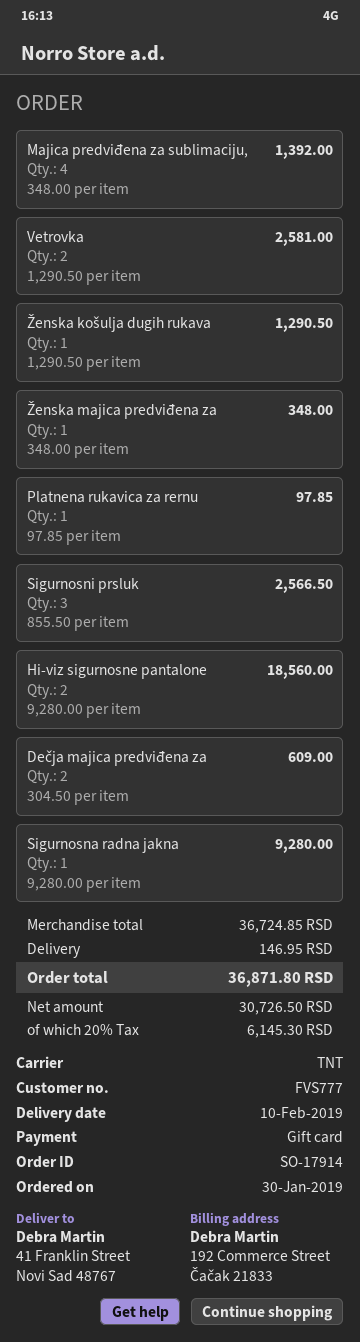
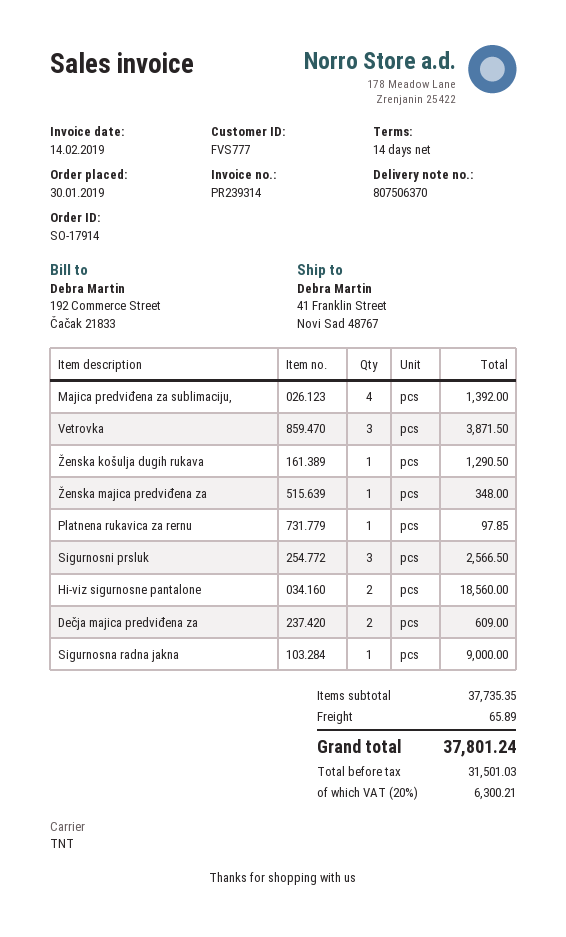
Vetrovka: 2 for 2581.00 -> 3 for 3871.50
Sigurnosna radna jakna: 1 for 9280.00 -> 1 for 9000.00
subtotal: 36724.85 -> 37735.35
shipping: 146.95 -> 65.89
net: 30726.50 -> 31501.03
tax: 20% = 6145.30 -> 20% = 6300.21
total: 36871.80 -> 37801.24

